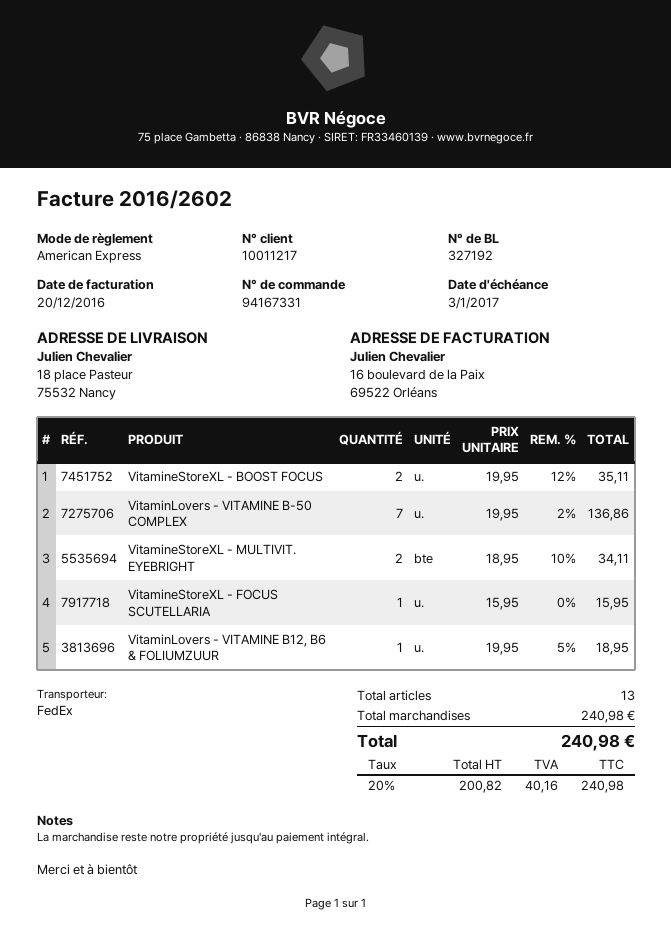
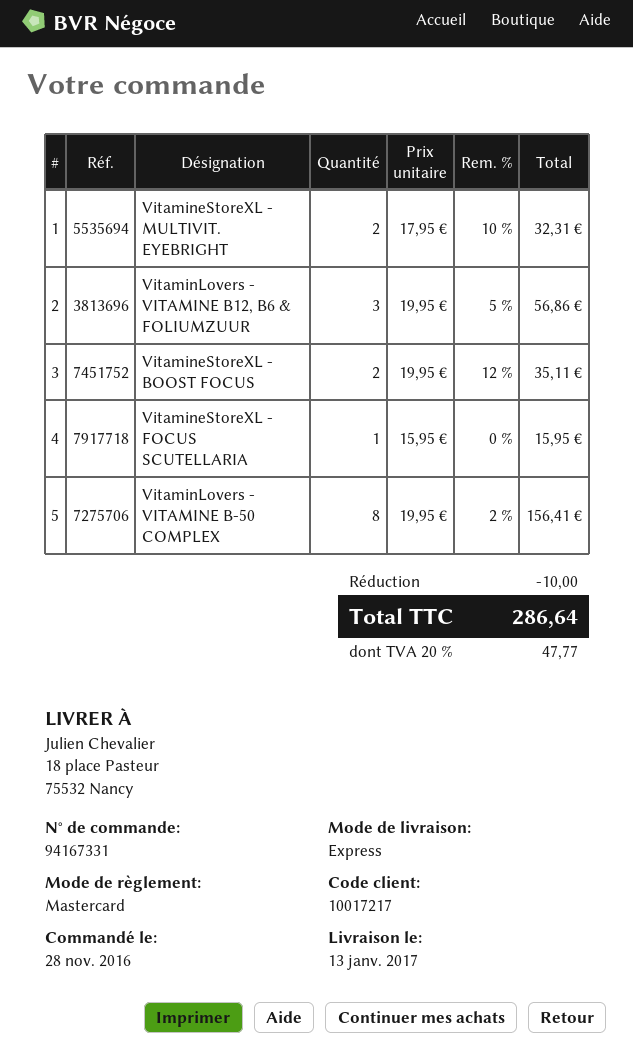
customer number: 10011217 -> 10017217
payment method: American Express -> Mastercard
shipping method: FedEx -> express
VitaminLovers - VITAMINE B-50 COMPLEX: 7 x 19.95 - 2% = 136.86 -> 8 x 19.95 - 2% = 156.41
VitamineStoreXL - MULTIVIT. EYEBRIGHT: 2 x 18.95 - 10% = 34.11 -> 2 x 17.95 - 10% = 32.31
VitaminLovers - VITAMINE B12, B6 & FOLIUMZUUR: 1 x 19.95 - 5% = 18.95 -> 3 x 19.95 - 5% = 56.86
discount: none -> 10.00
tax: 20% = 40.16 -> 20% = 47.77
total: 240.98 -> 286.64

